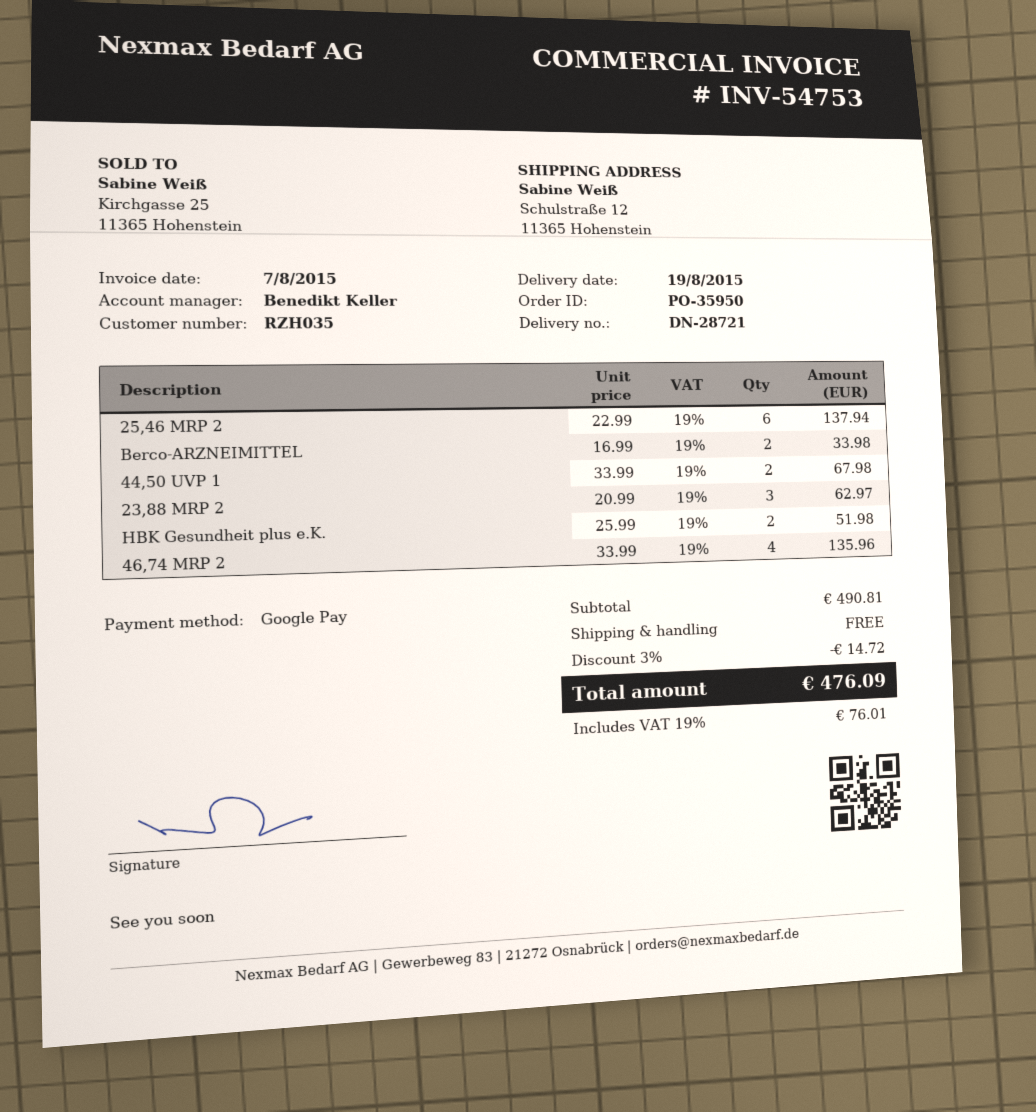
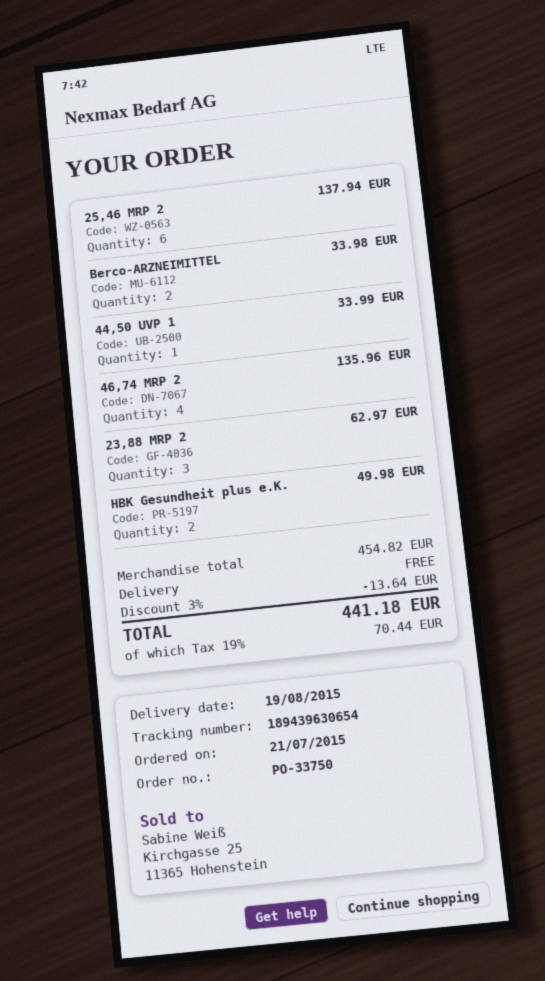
order number: PO-35950 -> PO-33750
44,50 UVP 1: 2 for 67.98 -> 1 for 33.99
HBK Gesundheit plus e.K.: 2 for 51.98 -> 2 for 49.98
subtotal: 490.81 -> 454.82
discount: 3% = 14.72 -> 3% = 13.64
tax: 19% = 76.01 -> 19% = 70.44
total: 476.09 -> 441.18

